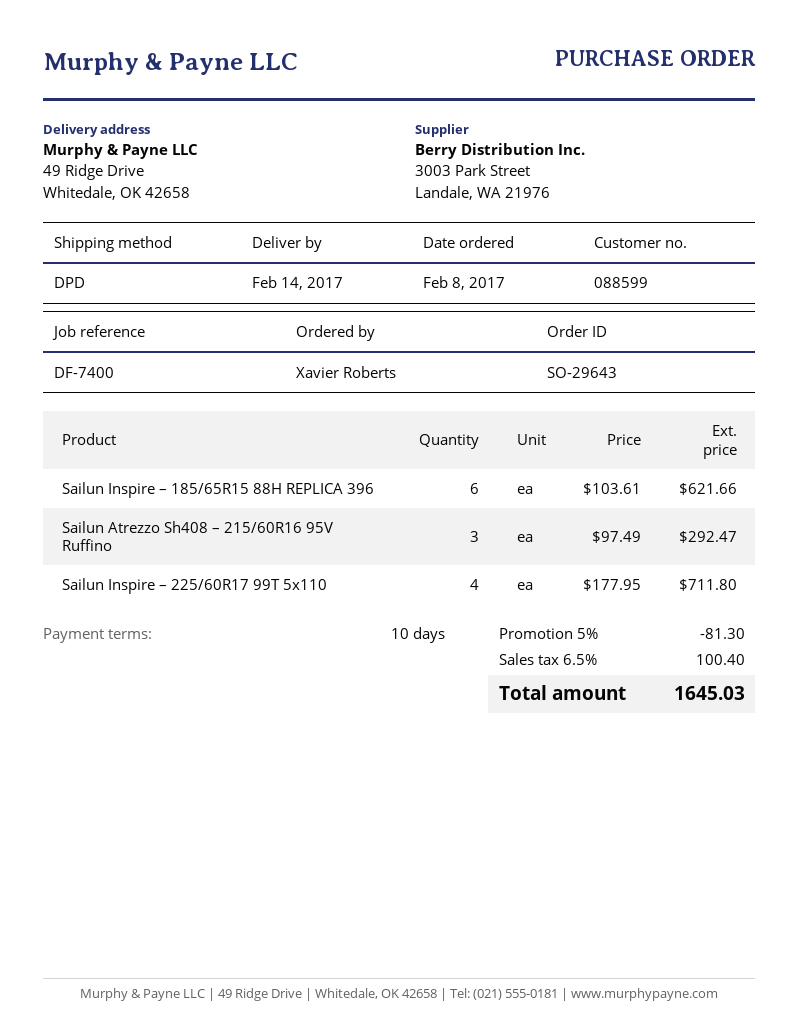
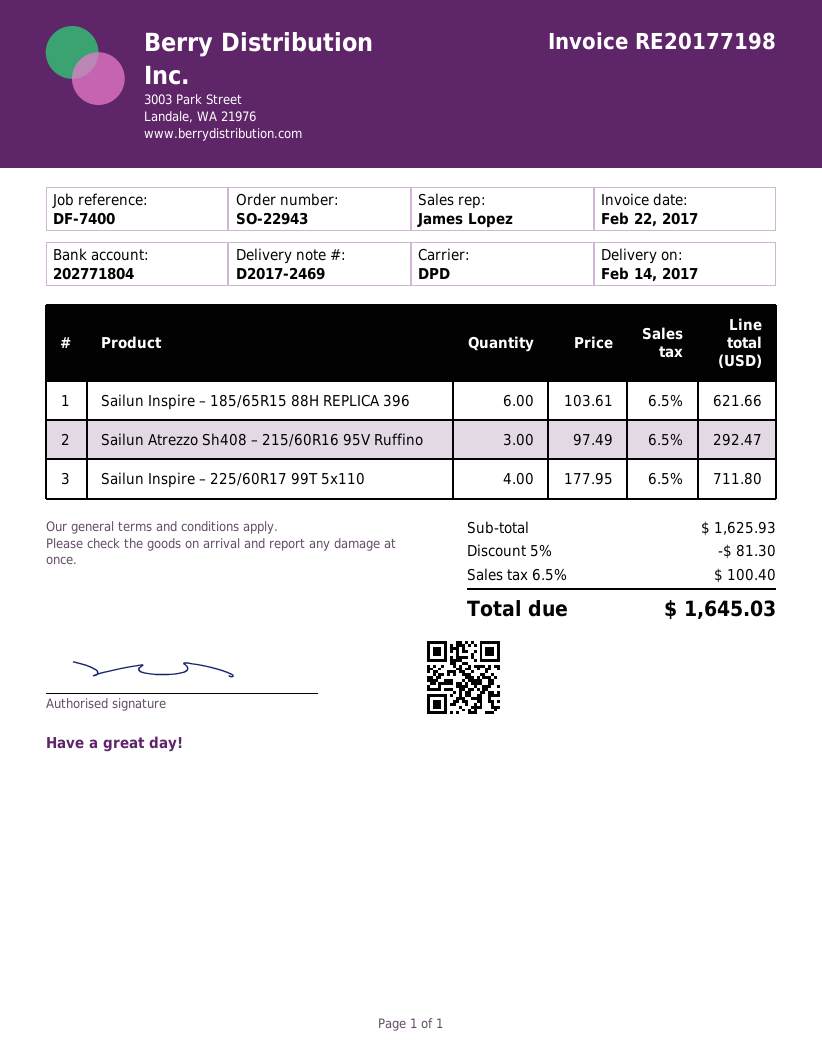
order number: SO-29643 -> SO-22943

